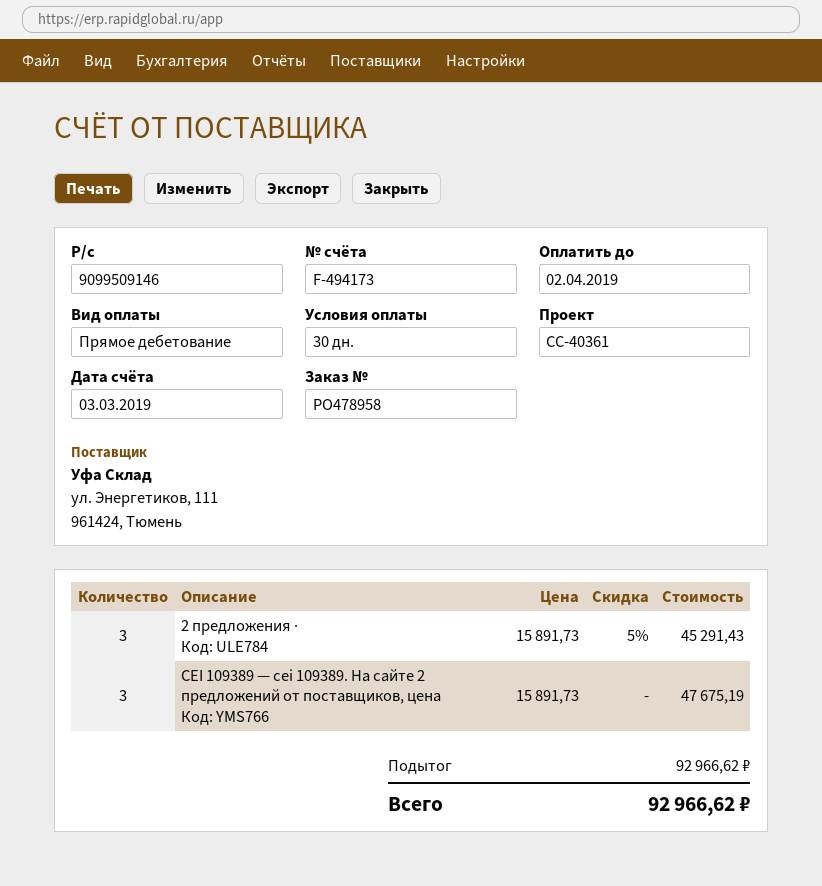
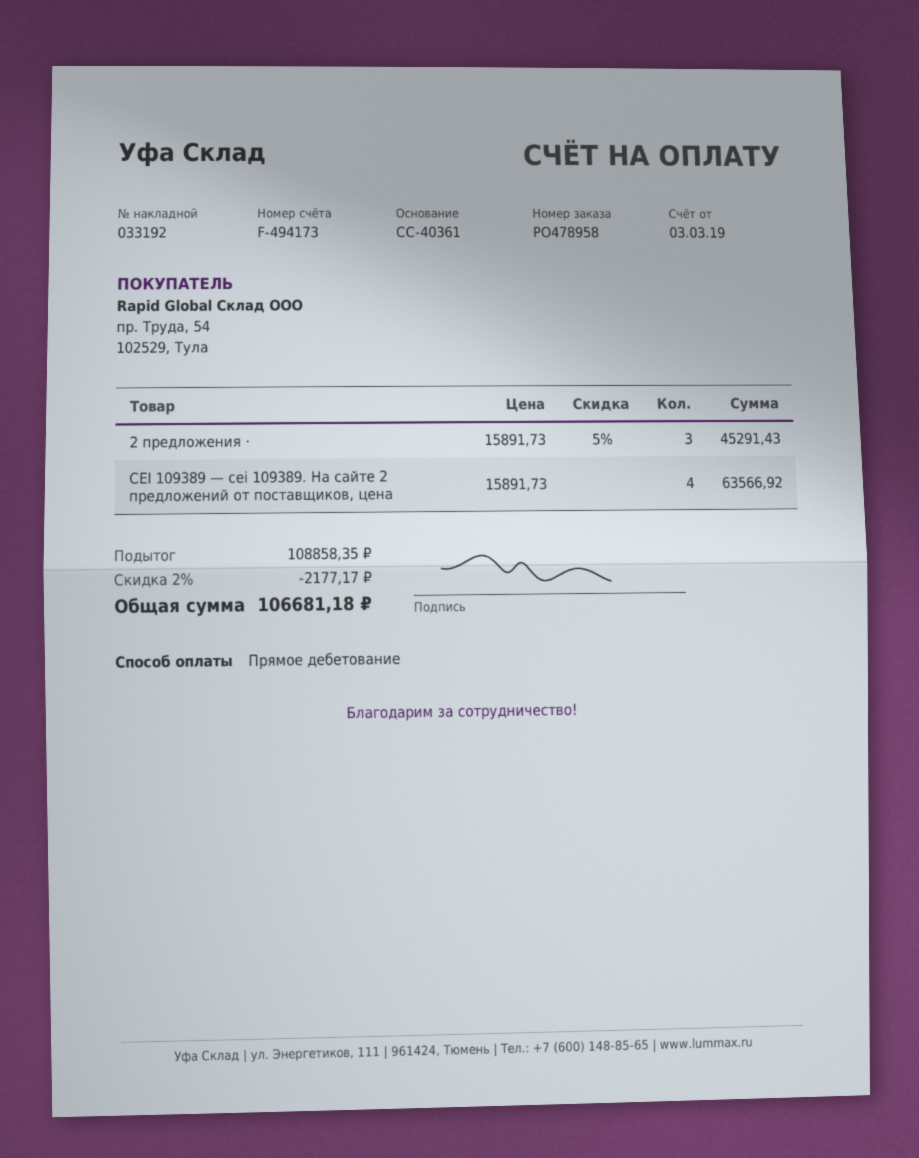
CEI 109389 — cei 109389. На сайте 2 предложений от поставщиков, цена: 3 x 15891.73 = 47675.19 -> 4 x 15891.73 = 63566.92
subtotal: 92966.62 -> 108858.35
discount: none -> 2% = 2177.17
total: 92966.62 -> 106681.18

